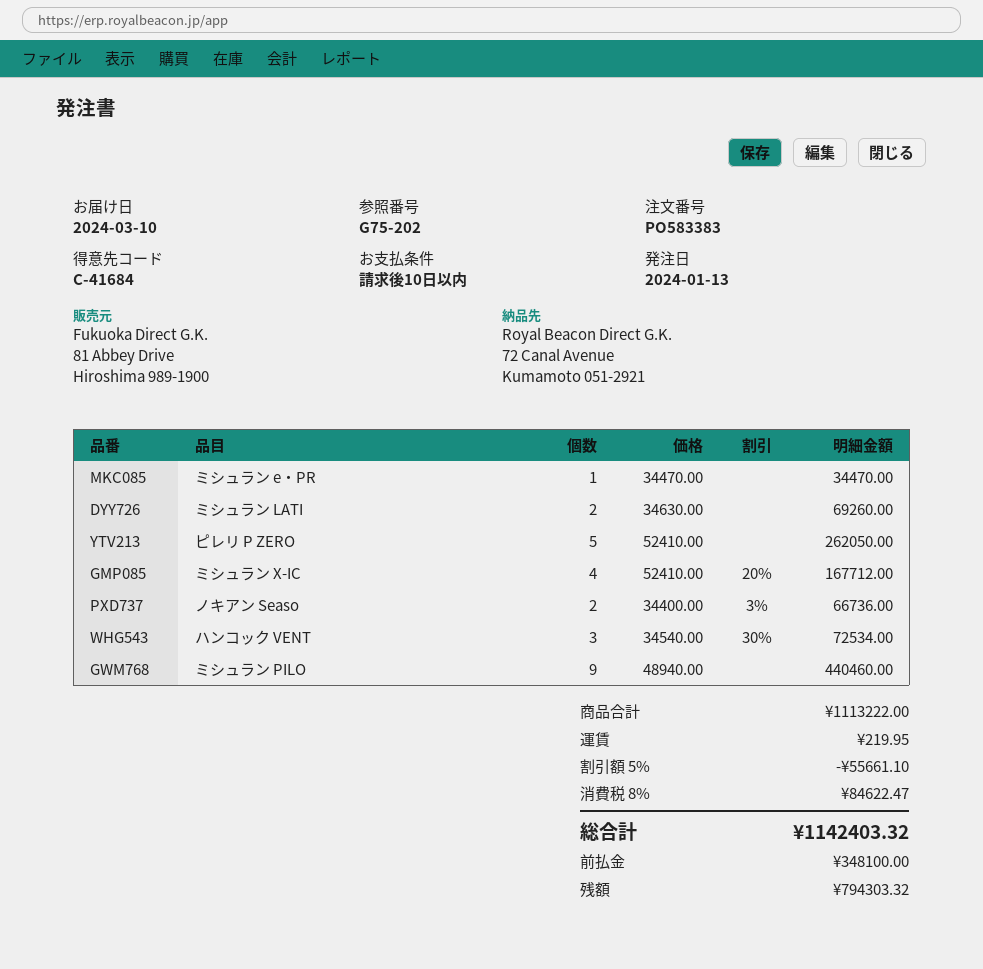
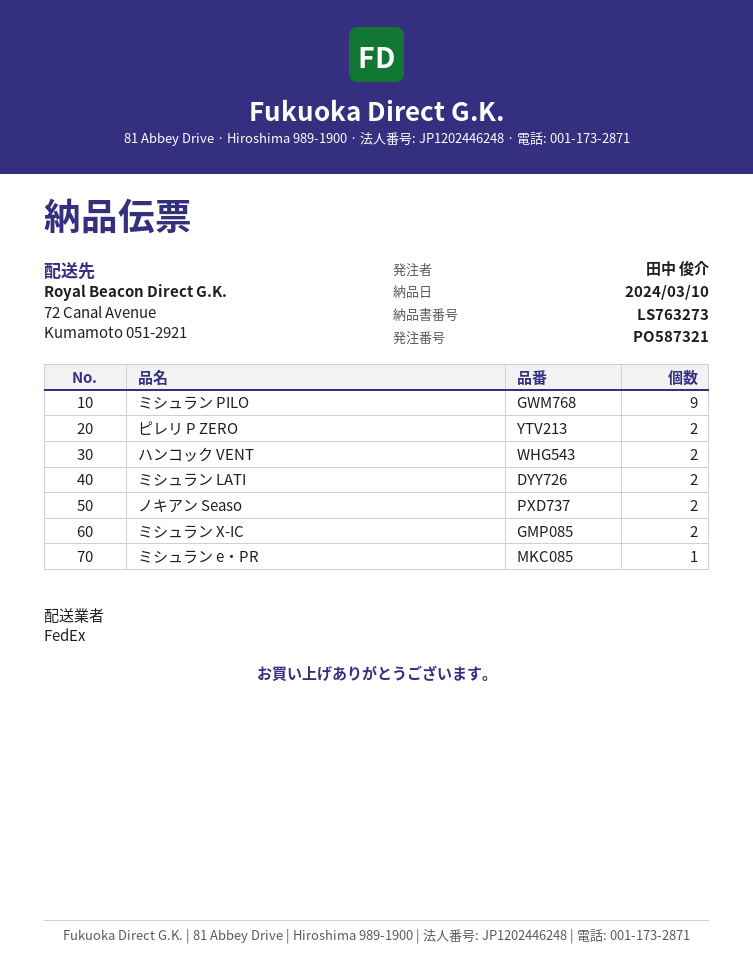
order number: PO583383 -> PO587321
ピレリ P ZERO: 5 -> 2
ミシュラン X-IC: 4 -> 2
ハンコック VENT: 3 -> 2

